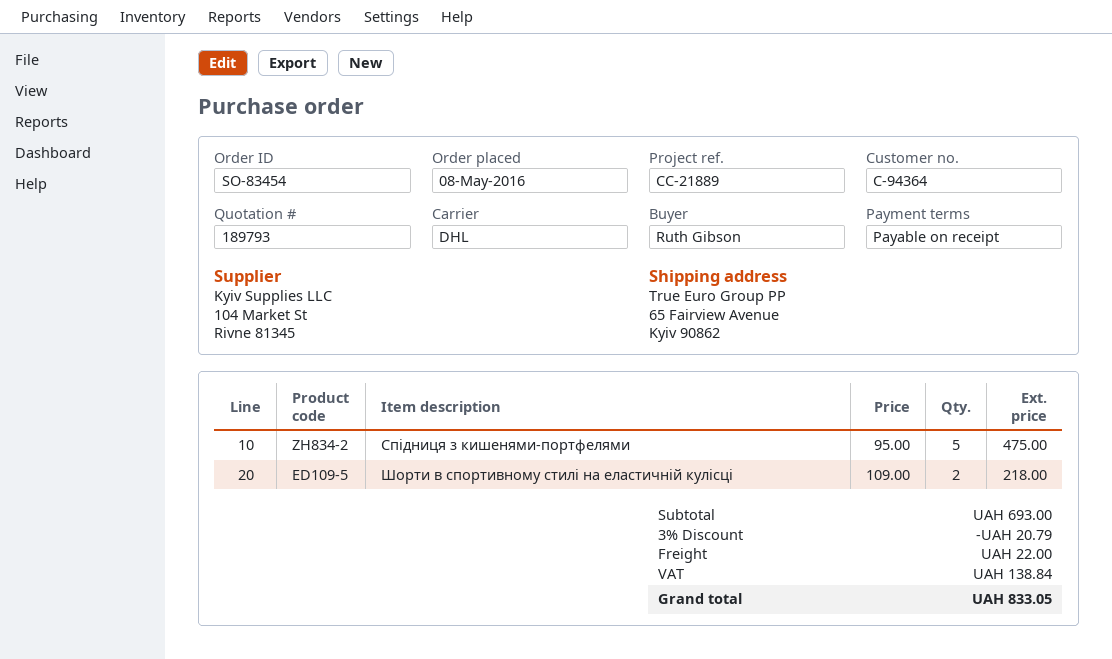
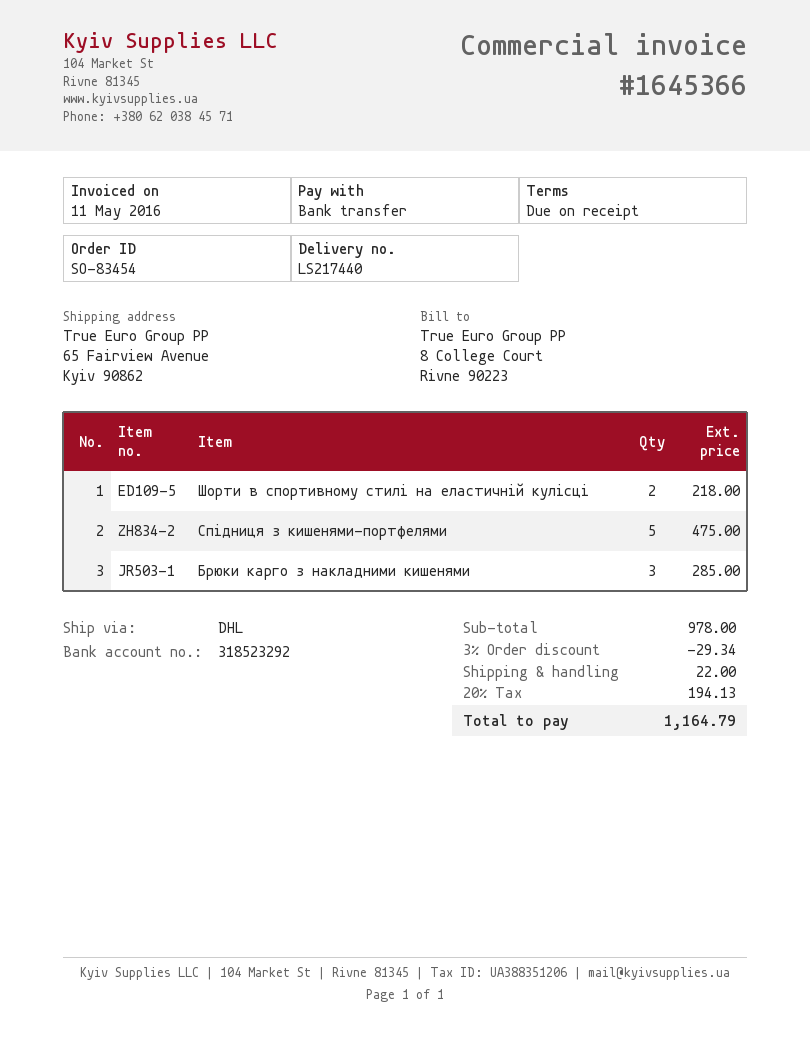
Брюки карго з накладними кишенями: none -> 3 for 285.00
subtotal: 693.00 -> 978.00
discount: 3% = 20.79 -> 3% = 29.34
tax: 138.84 -> 194.13
total: 833.05 -> 1164.79

